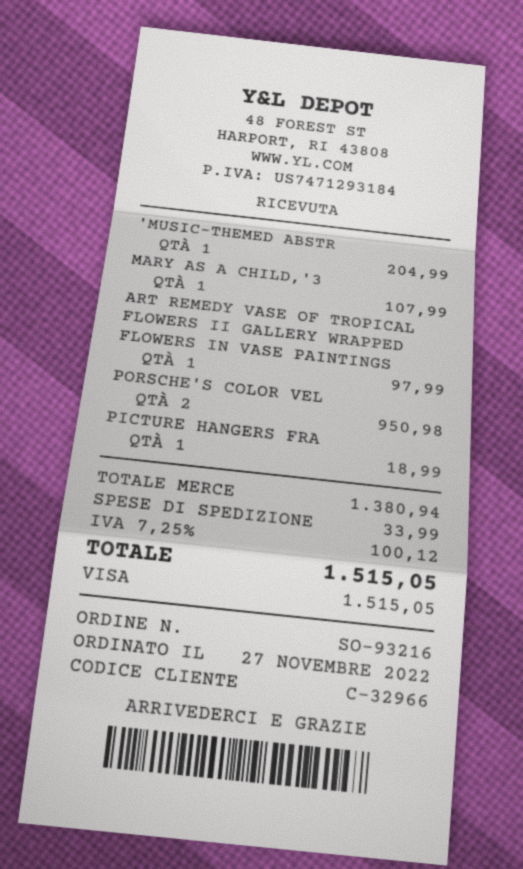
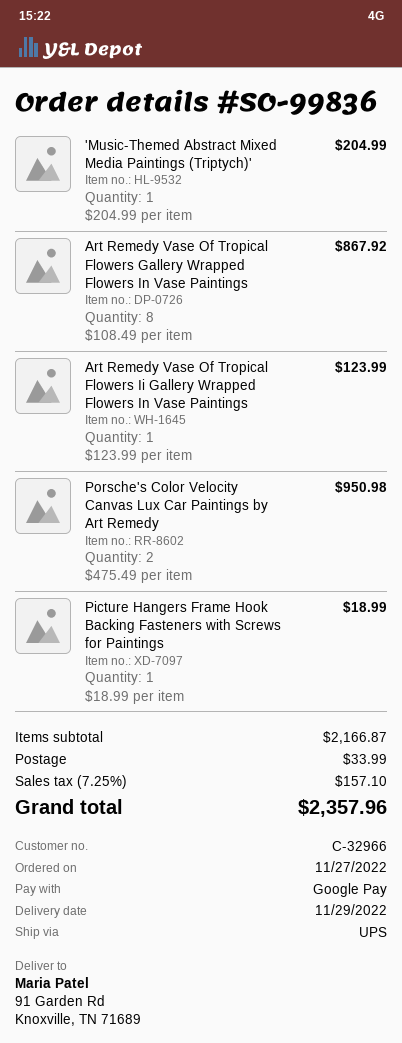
order number: SO-93216 -> SO-99836
payment method: Visa -> Google Pay
MARY AS A CHILD,'3: 1 for 107.99 -> none
ART REMEDY VASE OF TROPICAL FLOWERS II GALLERY WRAPPED FLOWERS IN VASE PAINTINGS: 1 for 97.99 -> 1 for 123.99
Art Remedy Vase Of Tropical Flowers Gallery Wrapped Flowers In Vase Paintings: none -> 8 for 867.92
subtotal: 1380.94 -> 2166.87
tax: 7.25% = 100.12 -> 7.25% = 157.10
total: 1515.05 -> 2357.96

